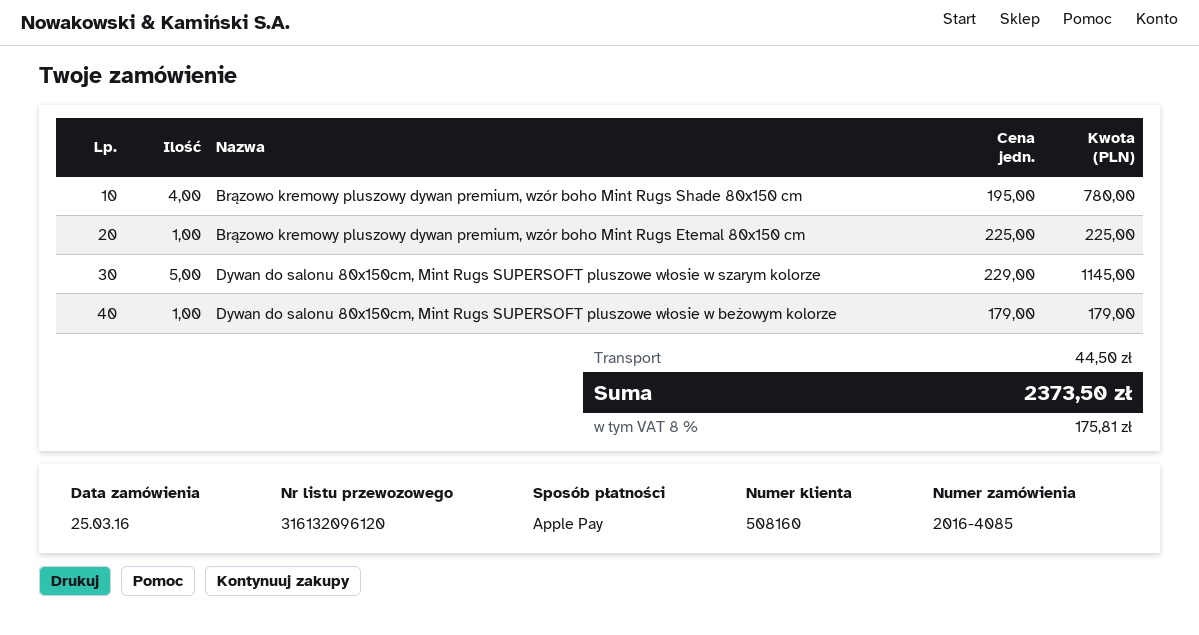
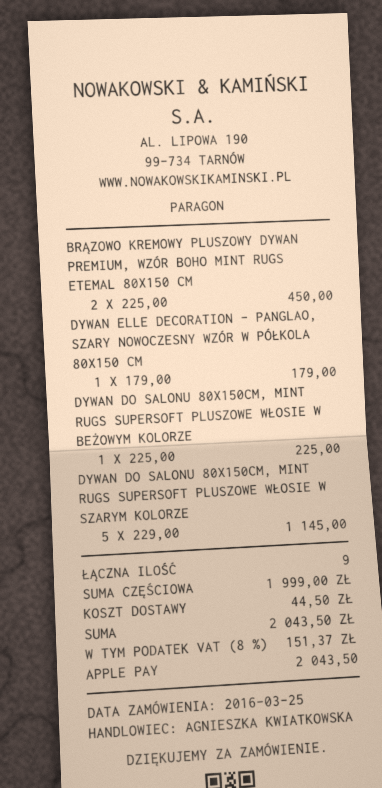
Brązowo kremowy pluszowy dywan premium, wzór boho Mint Rugs Shade 80x150 cm: 4 x 195.00 = 780.00 -> none
Brązowo kremowy pluszowy dywan premium, wzór boho Mint Rugs Etemal 80x150 cm: 1 x 225.00 = 225.00 -> 2 x 225.00 = 450.00
Dywan do salonu 80x150cm, Mint Rugs SUPERSOFT pluszowe włosie w beżowym kolorze: 1 x 179.00 = 179.00 -> 1 x 225.00 = 225.00
DYWAN ELLE DECORATION - PANGLAO, SZARY NOWOCZESNY WZÓR W PÓŁKOLA 80X150 CM: none -> 1 x 179.00 = 179.00
tax: 8% = 175.81 -> 8% = 151.37
total: 2373.50 -> 2043.50

